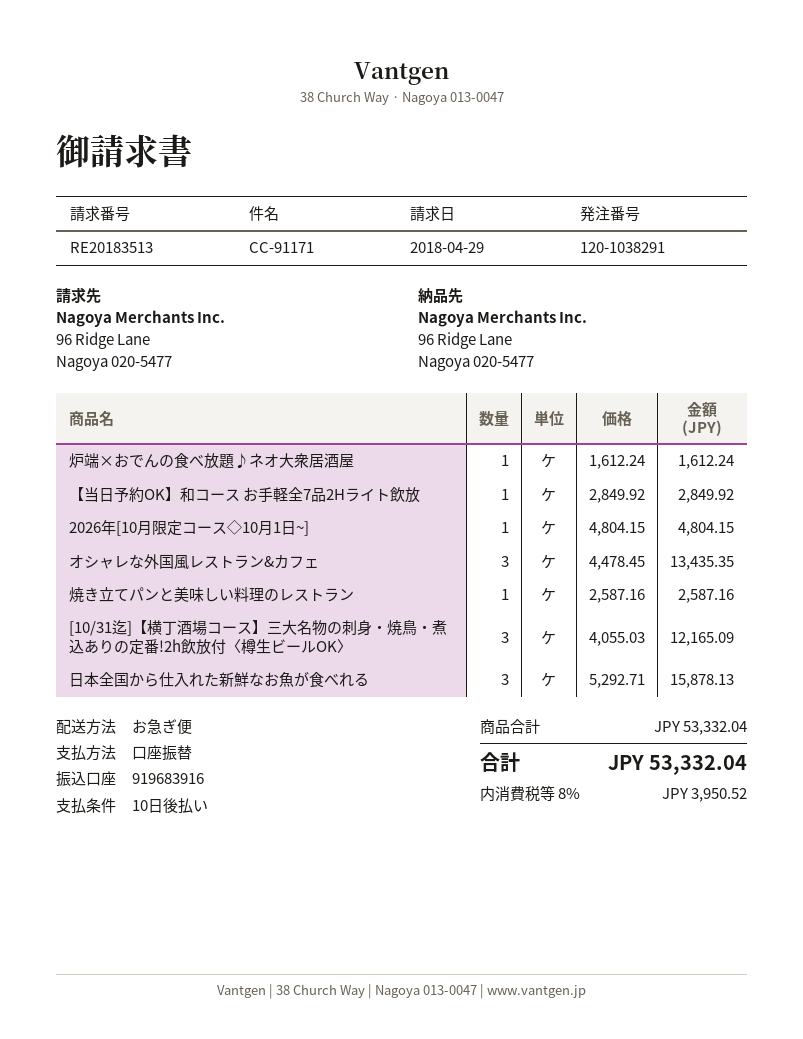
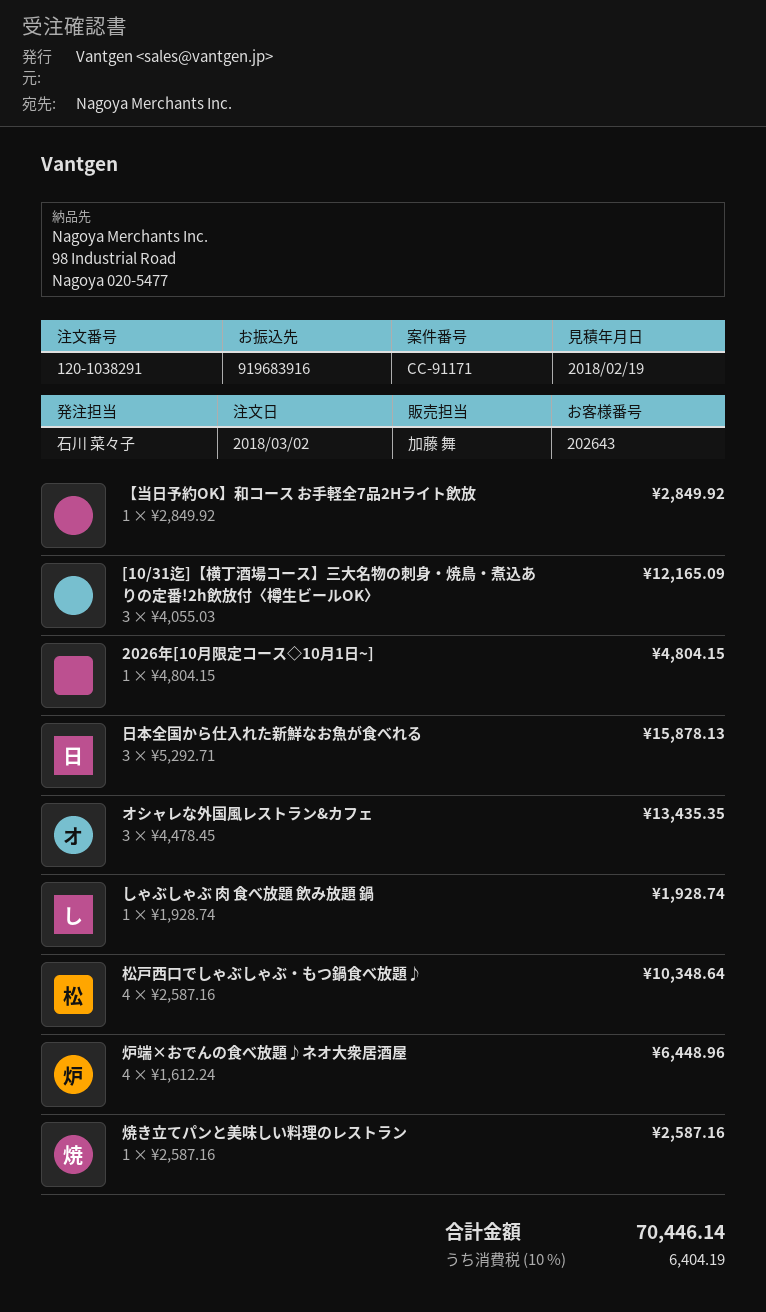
ship to: 96 Ridge Lane, Nagoya 020-5477 -> 98 Industrial Road, Nagoya 020-5477
炉端×おでんの食べ放題♪ネオ大衆居酒屋: 1 x 1612.24 = 1612.24 -> 4 x 1612.24 = 6448.96
しゃぶしゃぶ 肉 食べ放題 飲み放題 鍋: none -> 1 x 1928.74 = 1928.74
松戸西口でしゃぶしゃぶ・もつ鍋食べ放題♪: none -> 4 x 2587.16 = 10348.64
tax: 8% = 3950.52 -> 10% = 6404.19
total: 53332.04 -> 70446.14

